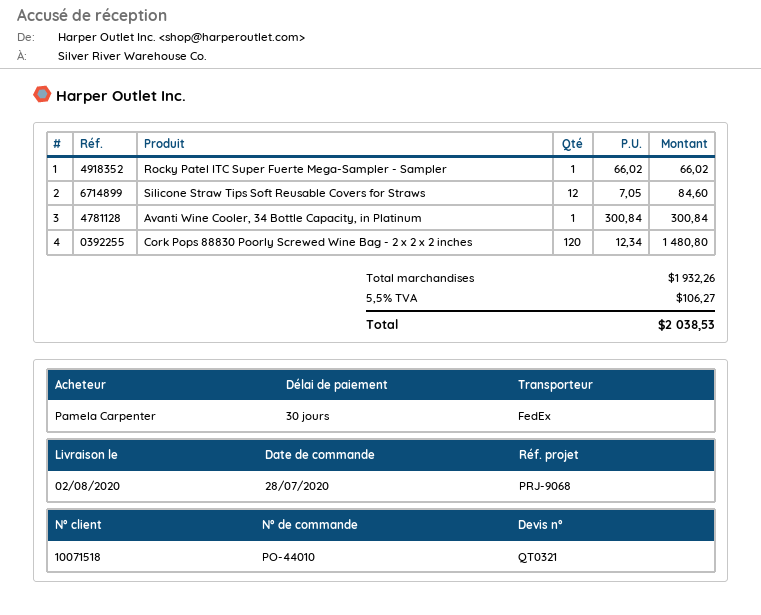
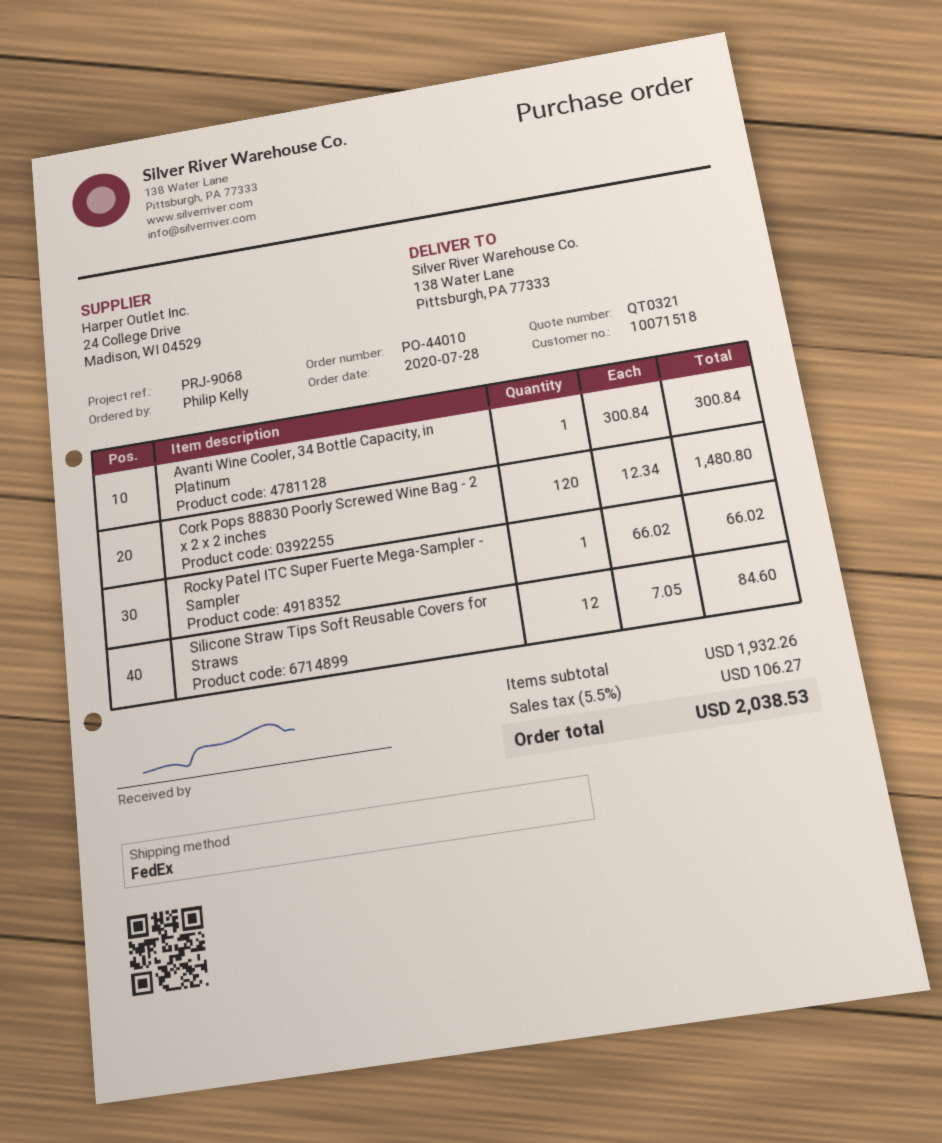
ordered by: Pamela Carpenter -> Philip Kelly

